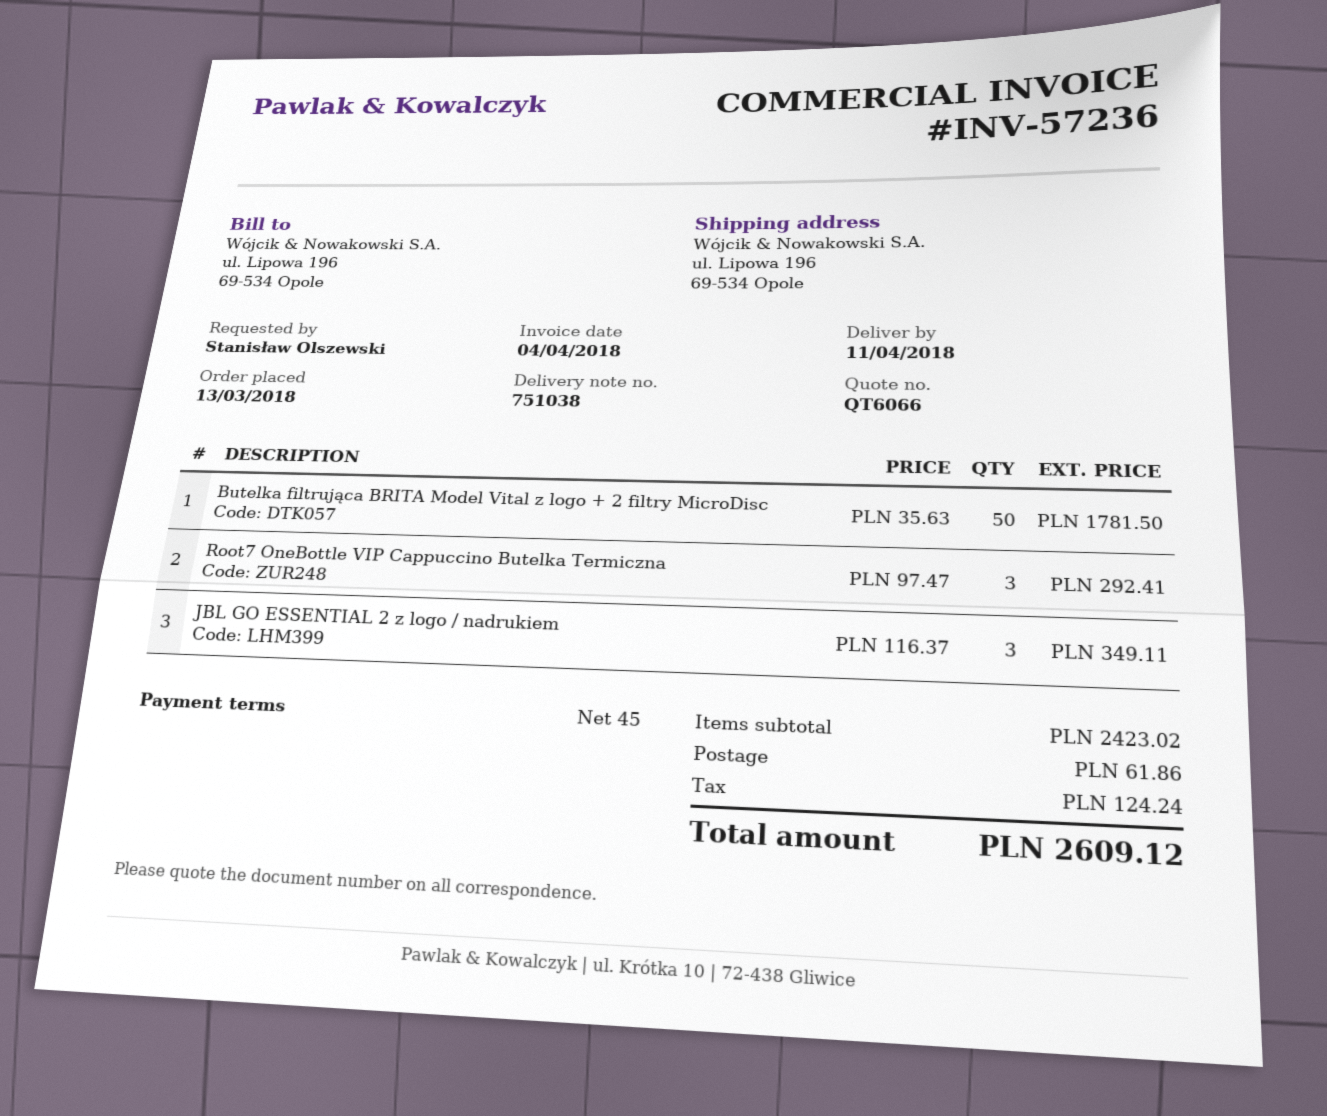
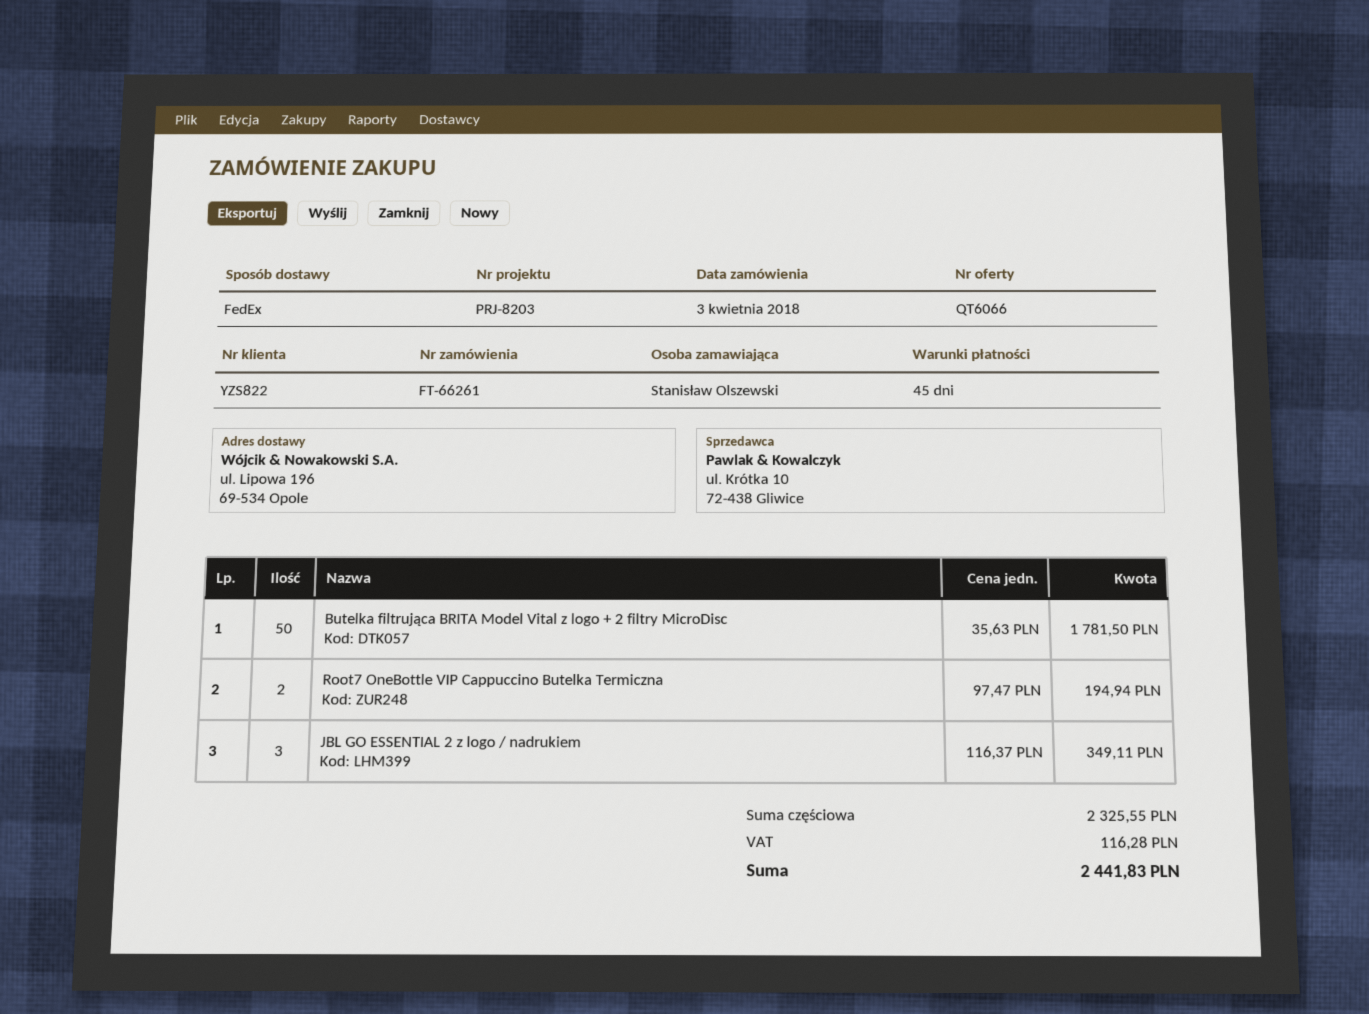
order date: 2018-03-13 -> 2018-04-03
Root7 OneBottle VIP Cappuccino Butelka Termiczna: 3 x 97.47 = 292.41 -> 2 x 97.47 = 194.94
subtotal: 2423.02 -> 2325.55
shipping: 61.86 -> none
tax: 124.24 -> 116.28
total: 2609.12 -> 2441.83

